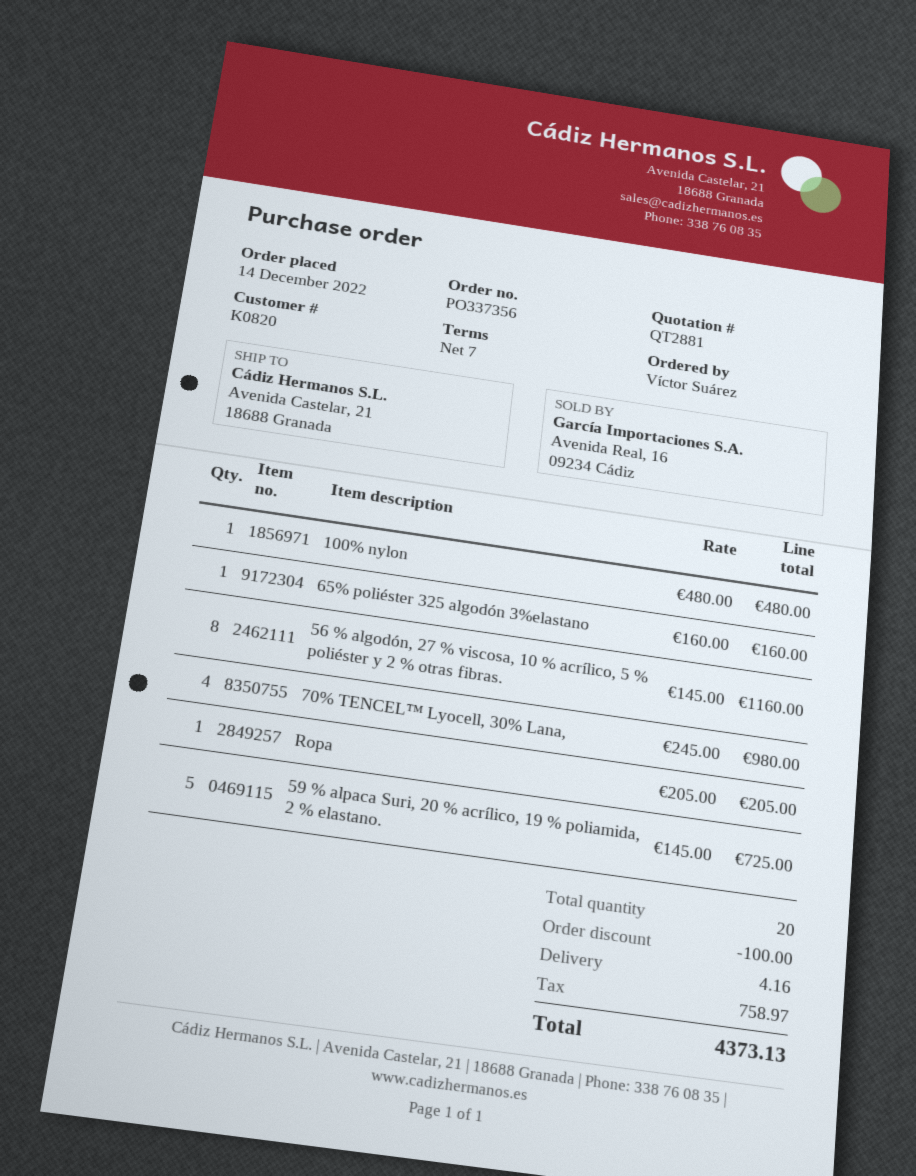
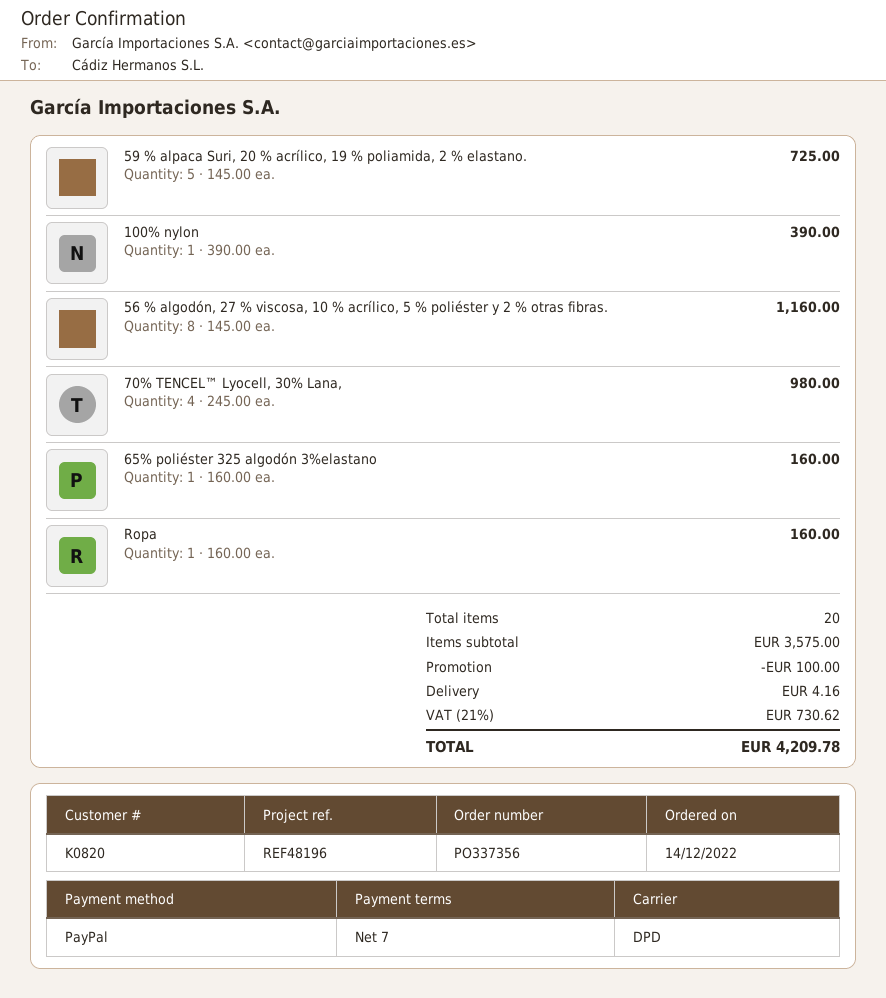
100% nylon: 1 x 480.00 = 480.00 -> 1 x 390.00 = 390.00
Ropa: 1 x 205.00 = 205.00 -> 1 x 160.00 = 160.00
tax: 758.97 -> 730.62
total: 4373.13 -> 4209.78

